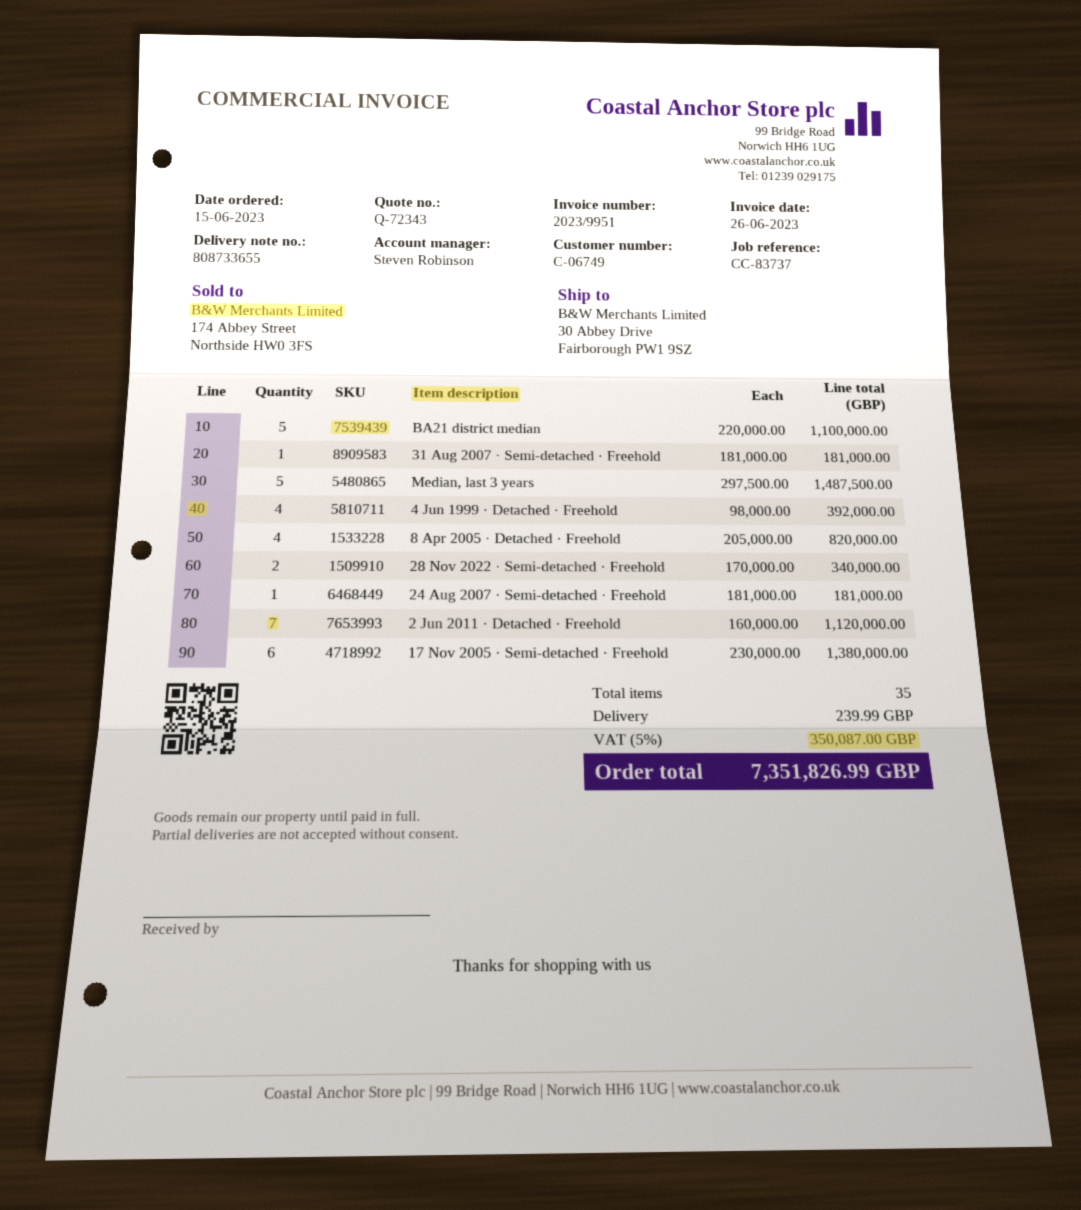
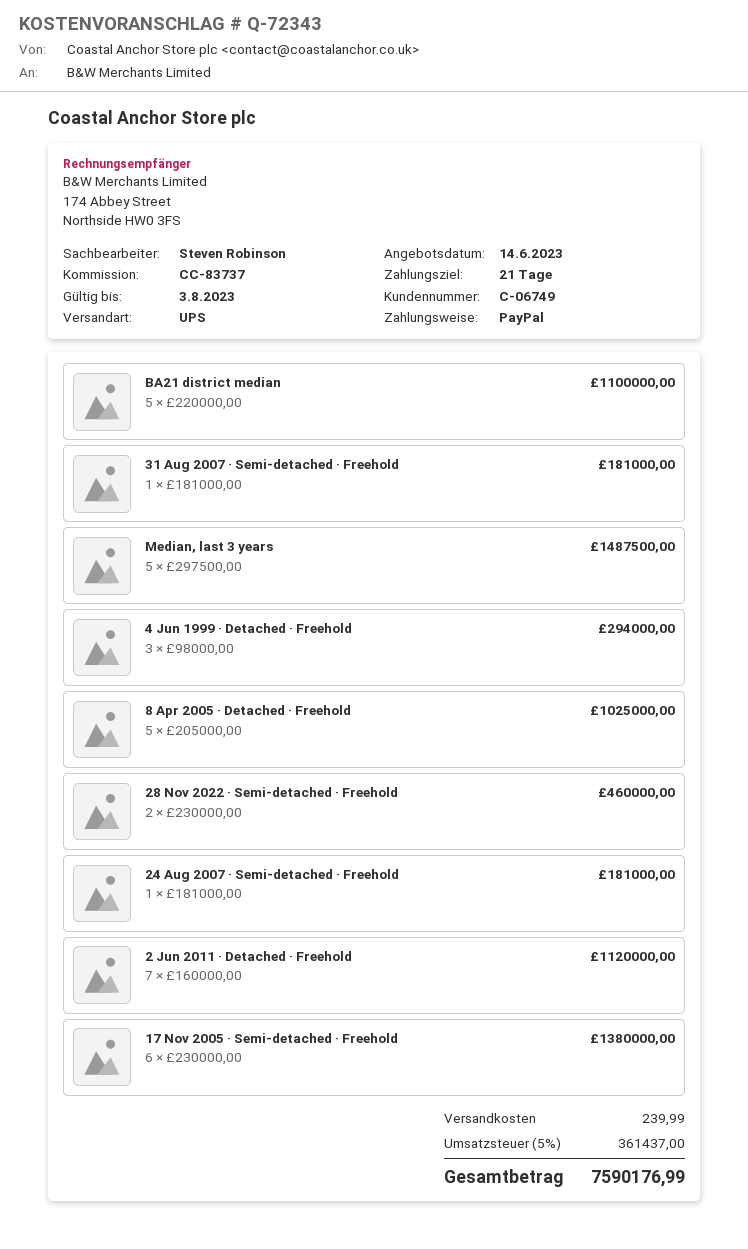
4 Jun 1999 · Detached · Freehold: 4 x 98000.00 = 392000.00 -> 3 x 98000.00 = 294000.00
8 Apr 2005 · Detached · Freehold: 4 x 205000.00 = 820000.00 -> 5 x 205000.00 = 1025000.00
28 Nov 2022 · Semi-detached · Freehold: 2 x 170000.00 = 340000.00 -> 2 x 230000.00 = 460000.00
tax: 5% = 350087.00 -> 5% = 361437.00
total: 7351826.99 -> 7590176.99

